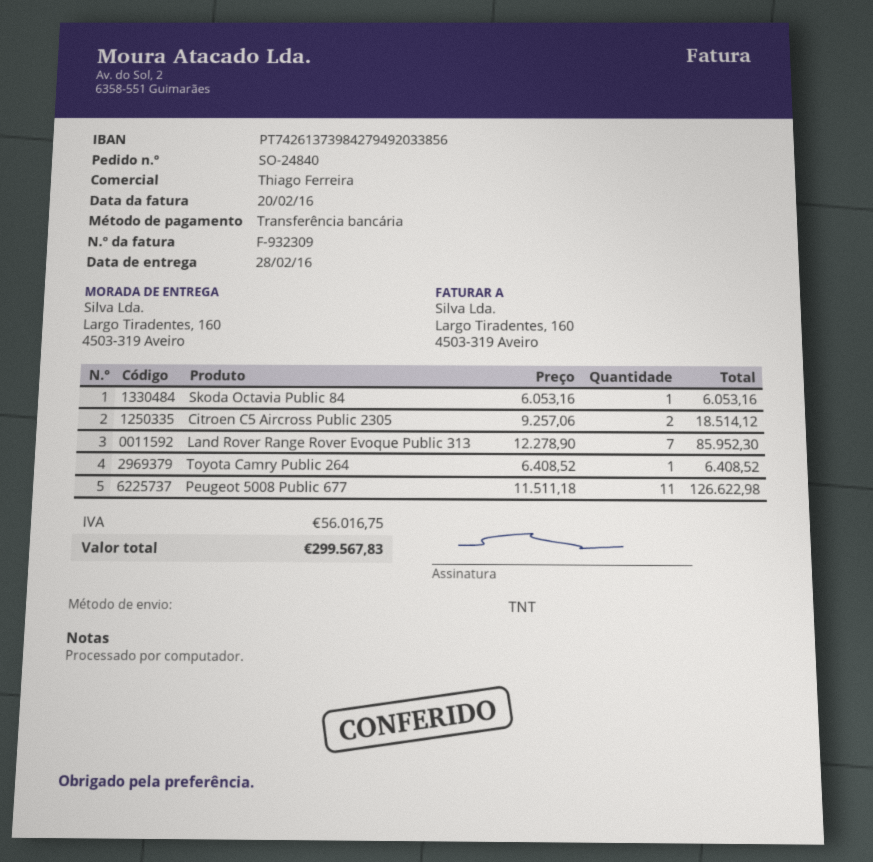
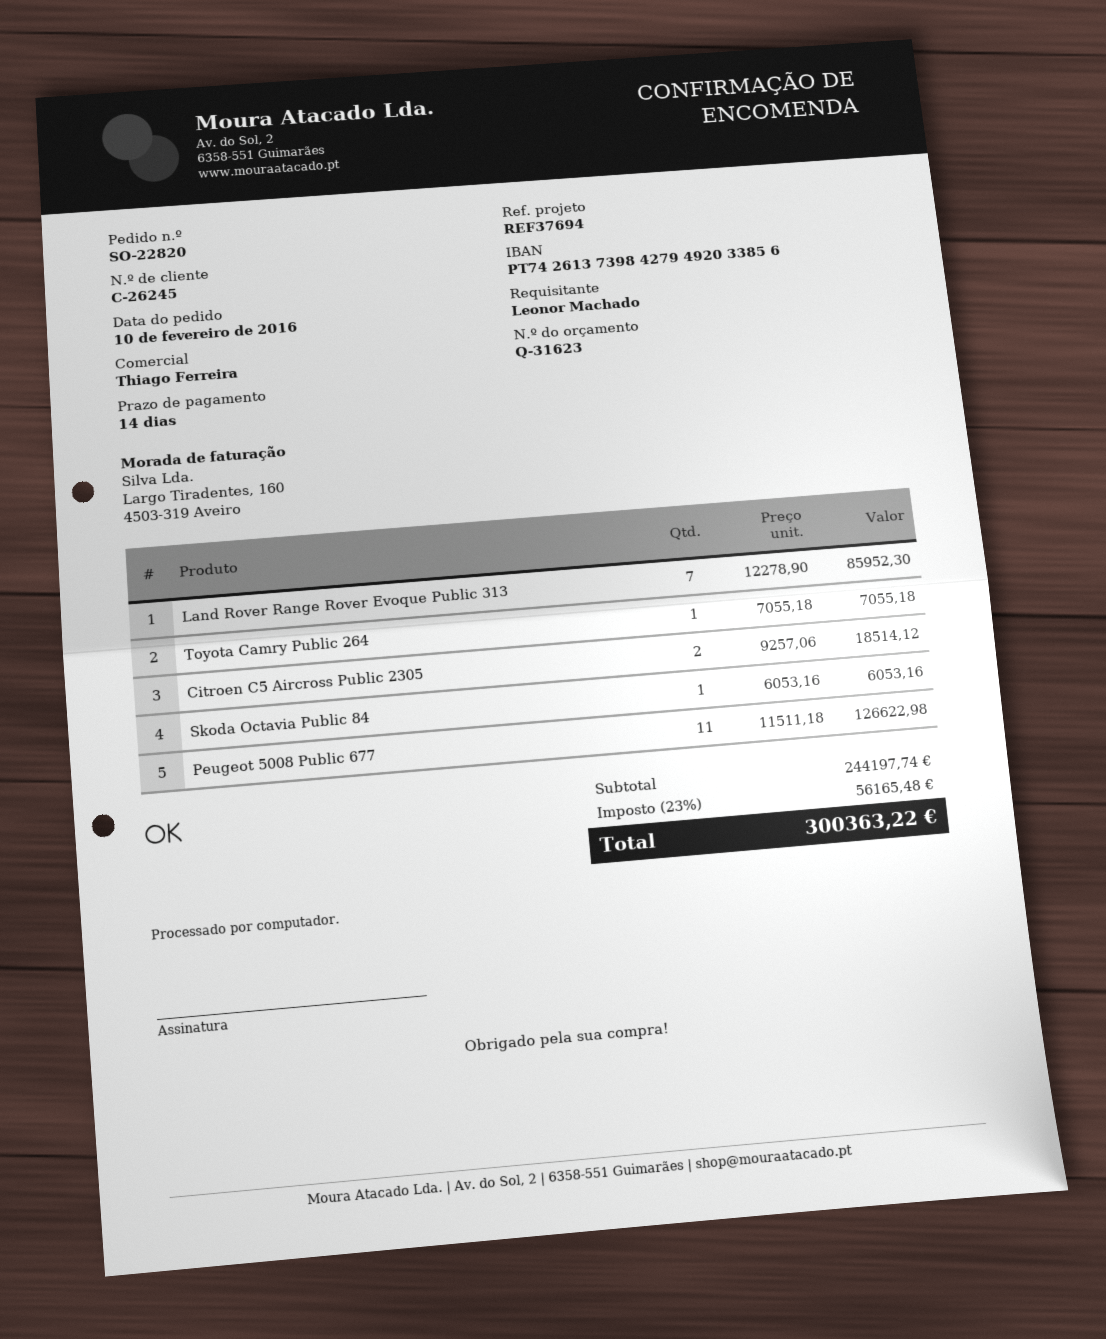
order number: SO-24840 -> SO-22820
Toyota Camry Public 264: 1 x 6408.52 = 6408.52 -> 1 x 7055.18 = 7055.18
tax: 56016.75 -> 56165.48
total: 299567.83 -> 300363.22

